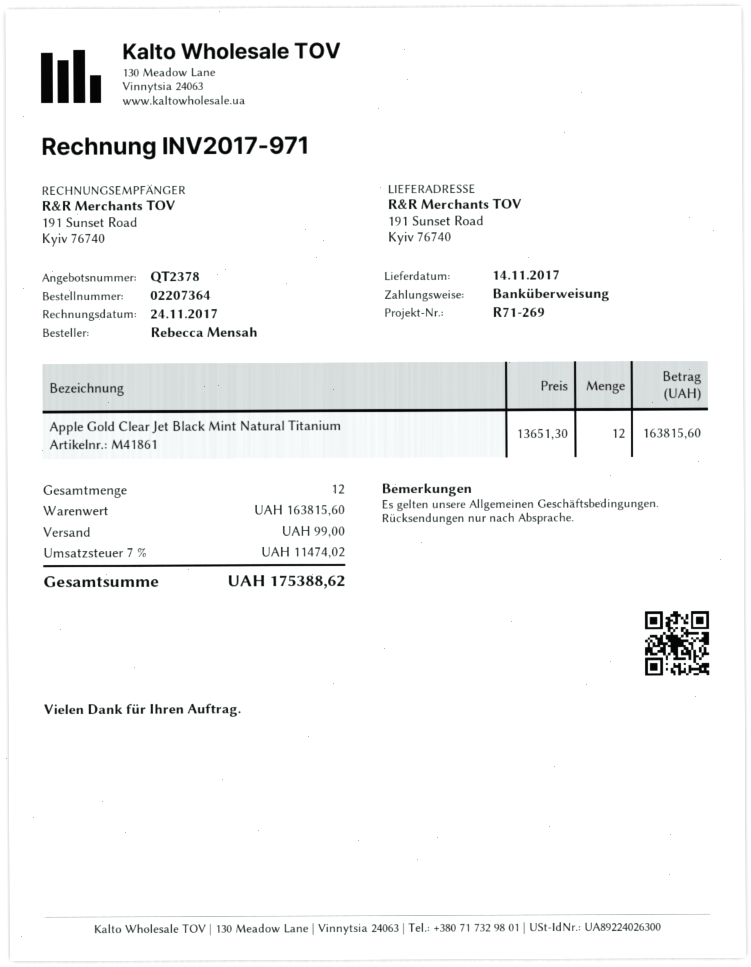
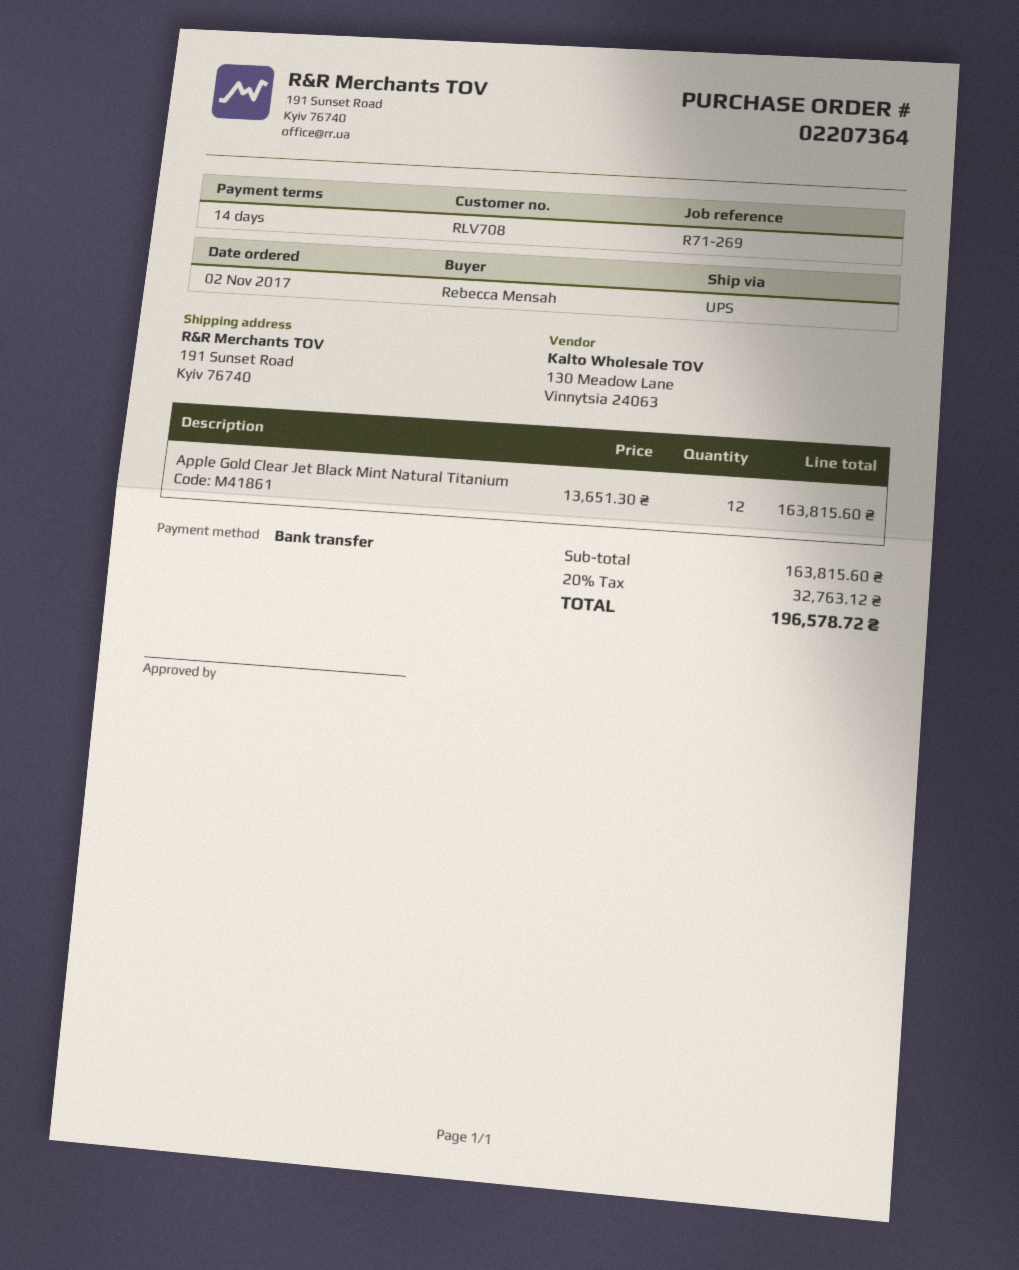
shipping: 99.00 -> none
tax: 7% = 11474.02 -> 20% = 32763.12
total: 175388.62 -> 196578.72

